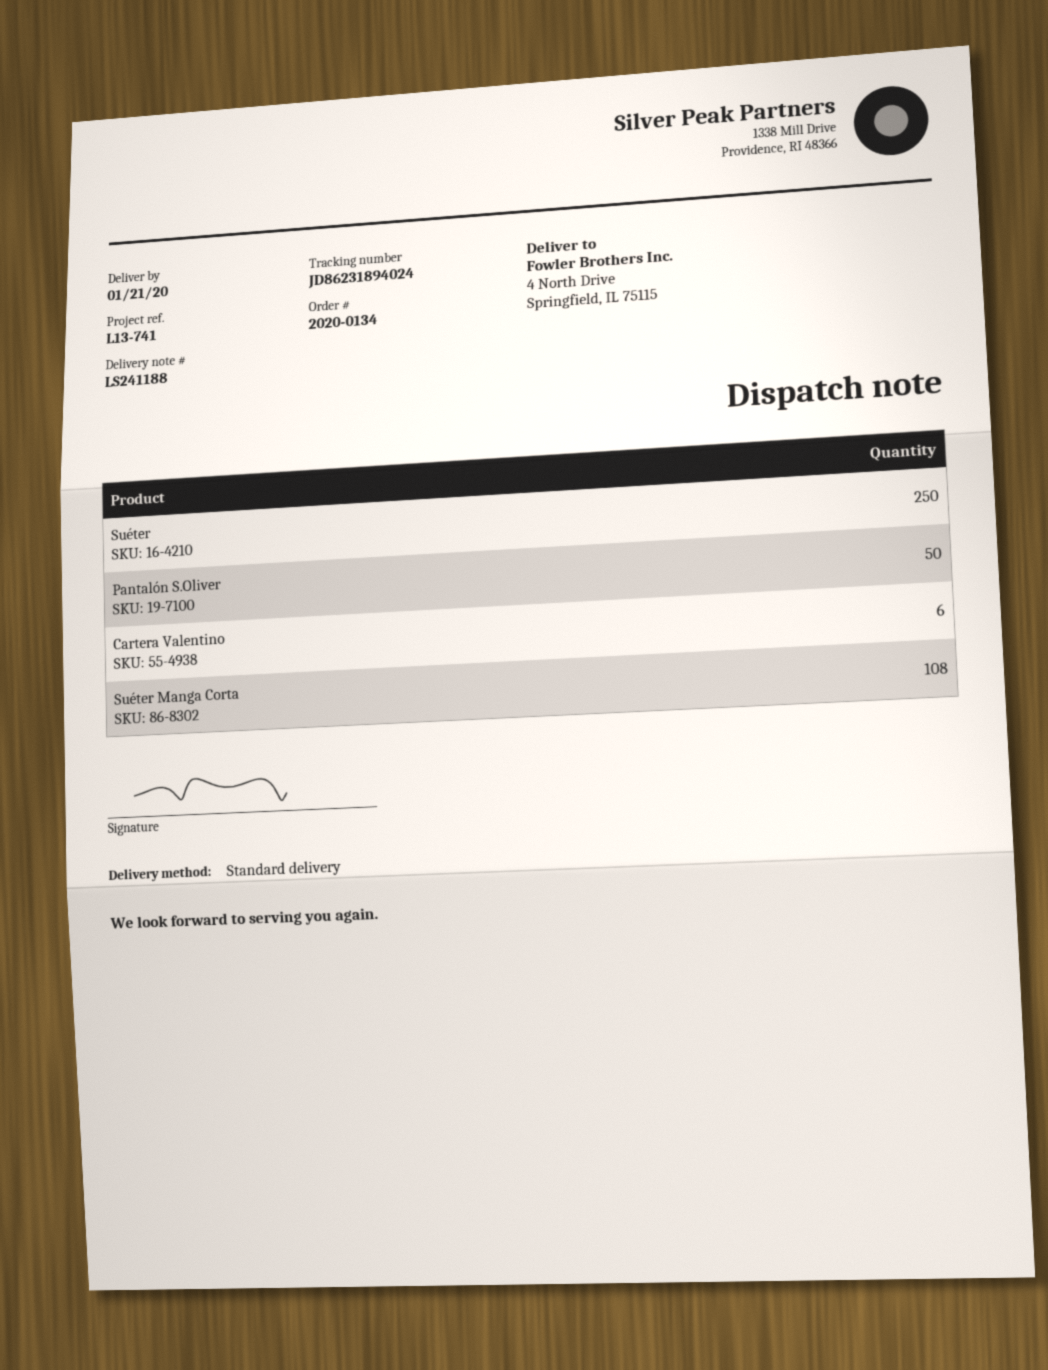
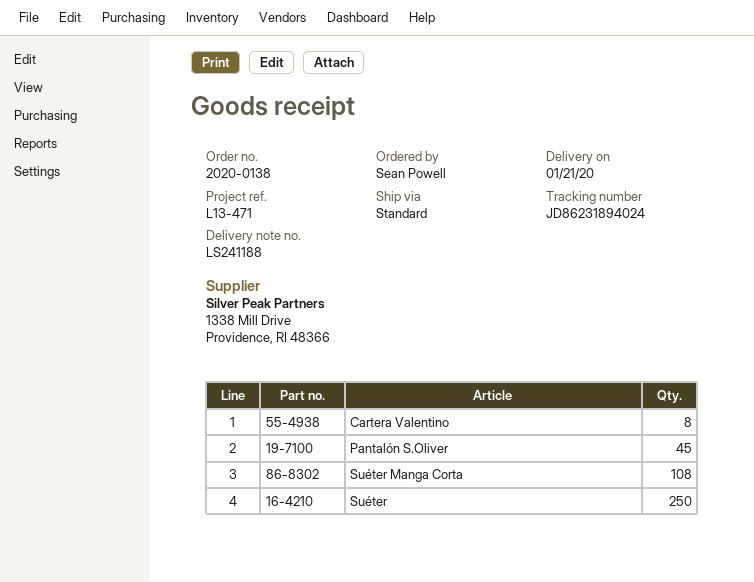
order number: 2020-0134 -> 2020-0138
reference: L13-741 -> L13-471
Pantalón S.Oliver: 50 -> 45
Cartera Valentino: 6 -> 8

